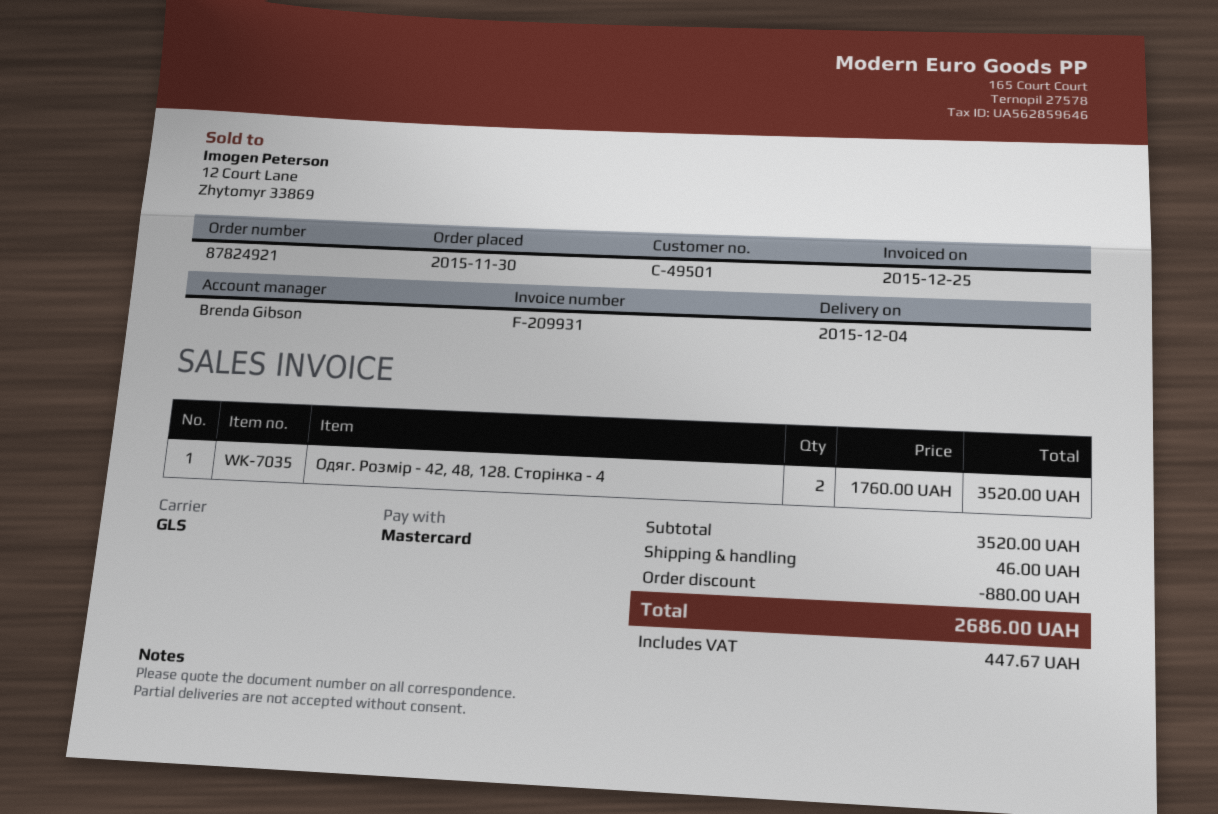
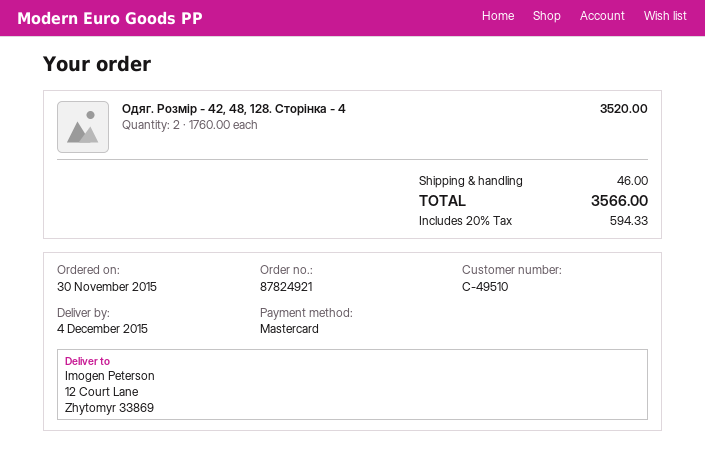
customer number: C-49501 -> C-49510
discount: 880.00 -> none
tax: 447.67 -> 594.33
total: 2686.00 -> 3566.00

